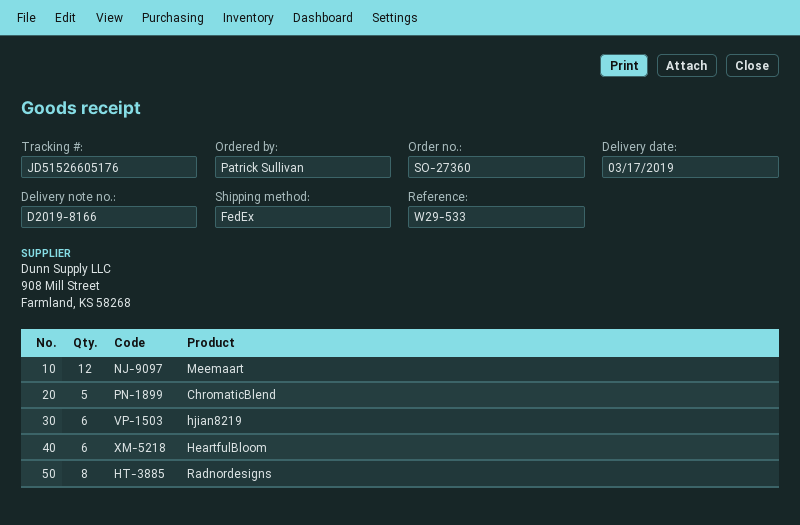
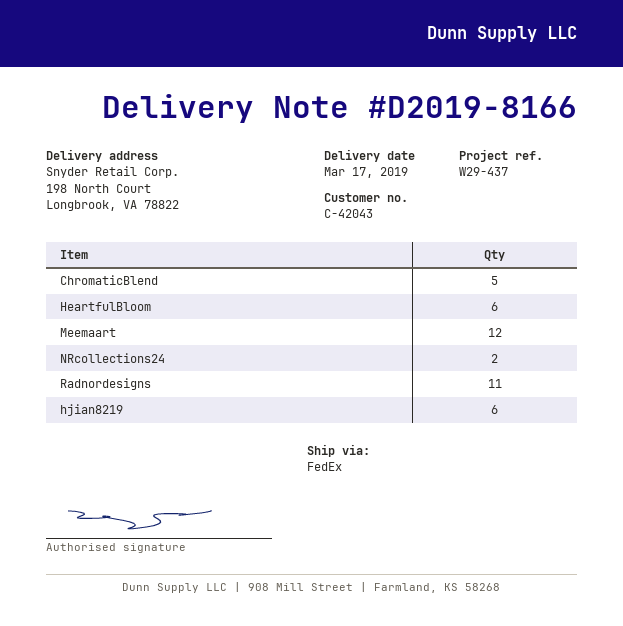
reference: W29-533 -> W29-437
Radnordesigns: 8 -> 11
NRcollections24: none -> 2

